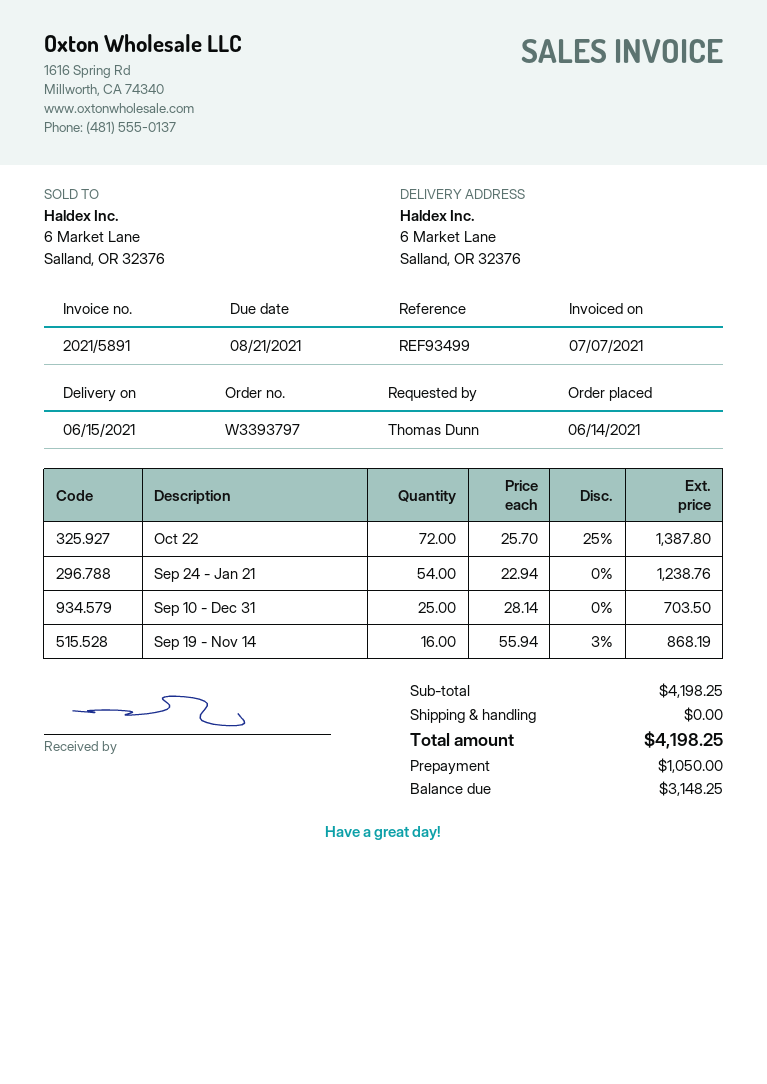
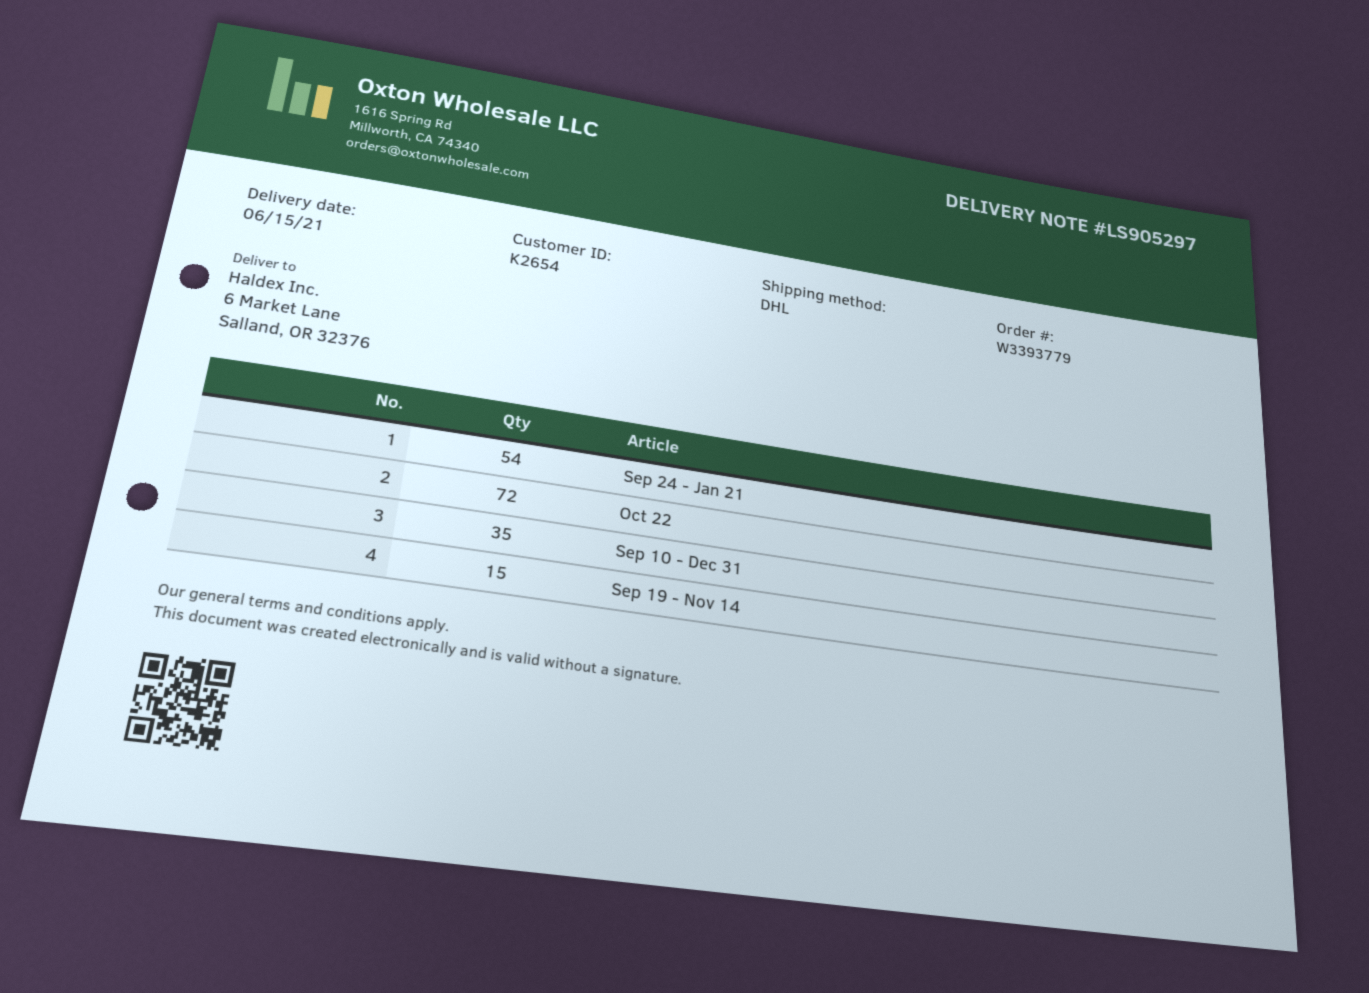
order number: W3393797 -> W3393779
Sep 10 - Dec 31: 25 -> 35
Sep 19 - Nov 14: 16 -> 15

